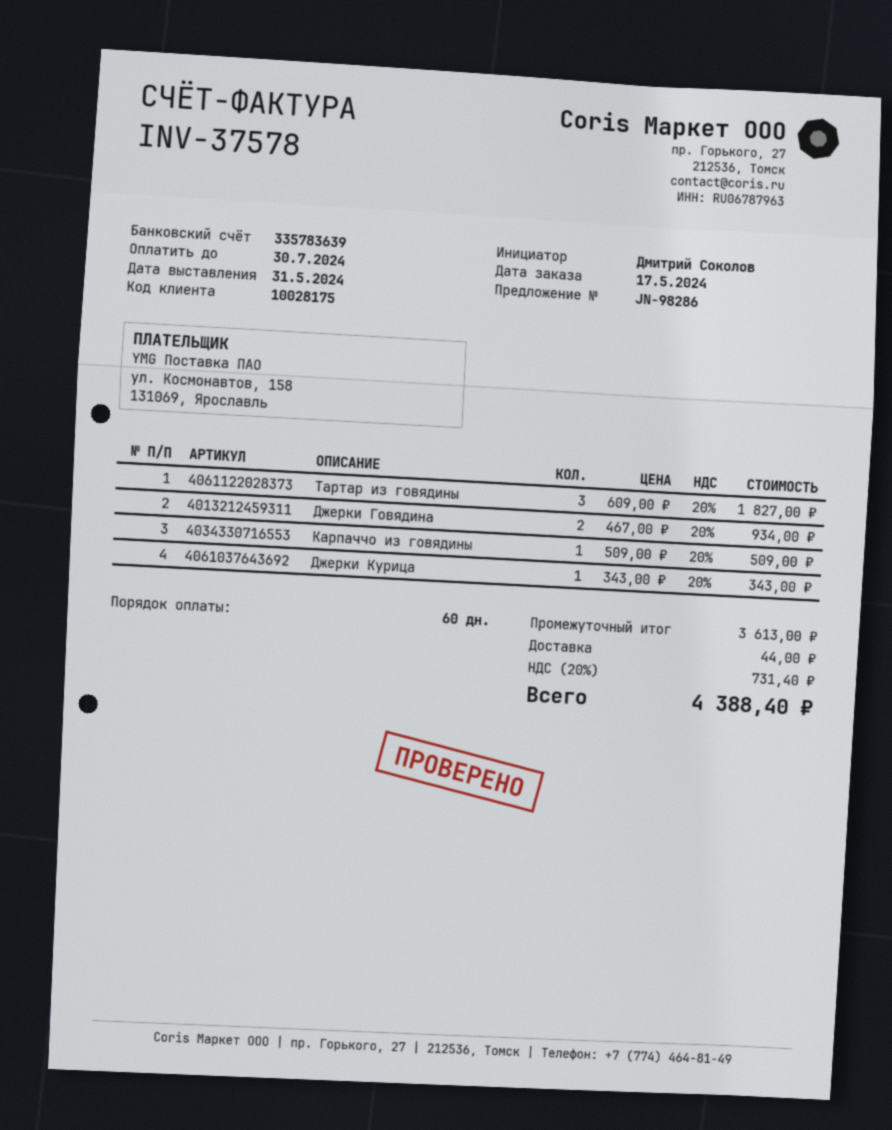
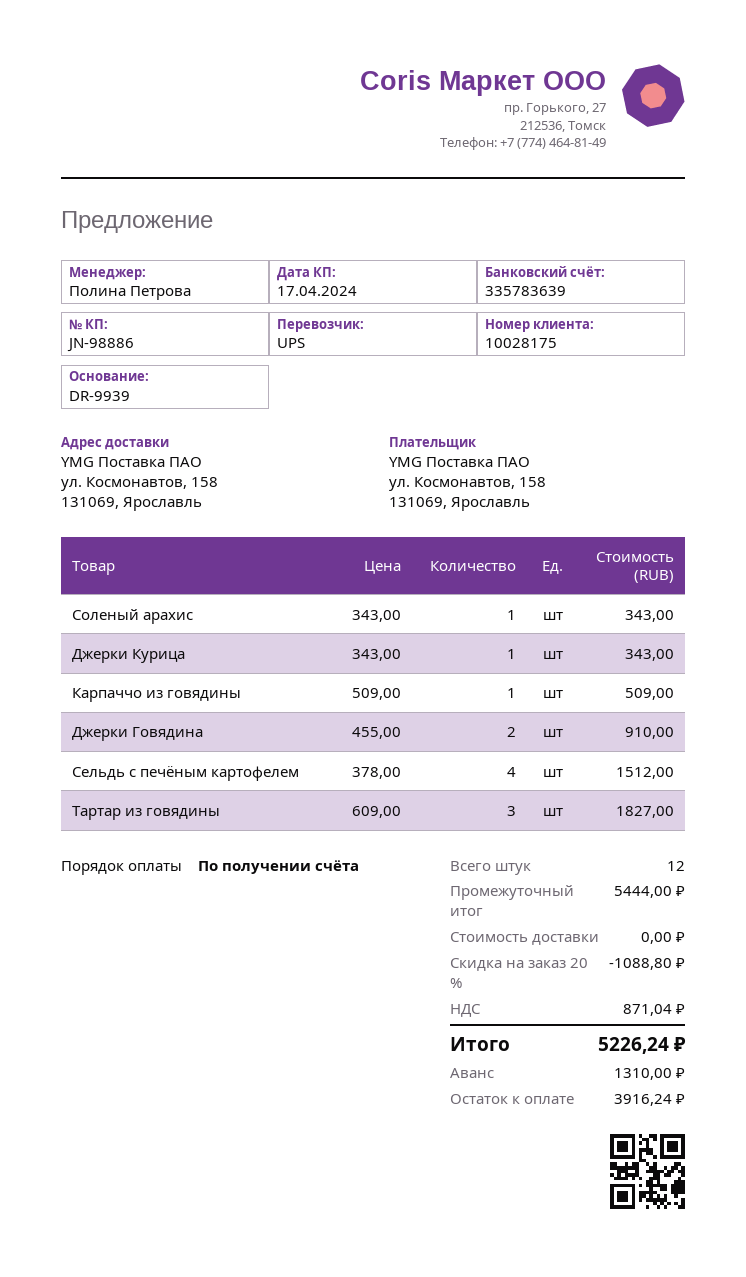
quote number: JN-98286 -> JN-98886
payment terms: 60 days -> on receipt
Джерки Говядина: 2 x 467.00 = 934.00 -> 2 x 455.00 = 910.00
Соленый арахис: none -> 1 x 343.00 = 343.00
Сельдь с печёным картофелем: none -> 4 x 378.00 = 1512.00
subtotal: 3613.00 -> 5444.00
discount: none -> 20% = 1088.80
shipping: 44.00 -> 0.00
tax: 731.40 -> 871.04
total: 4388.40 -> 5226.24

